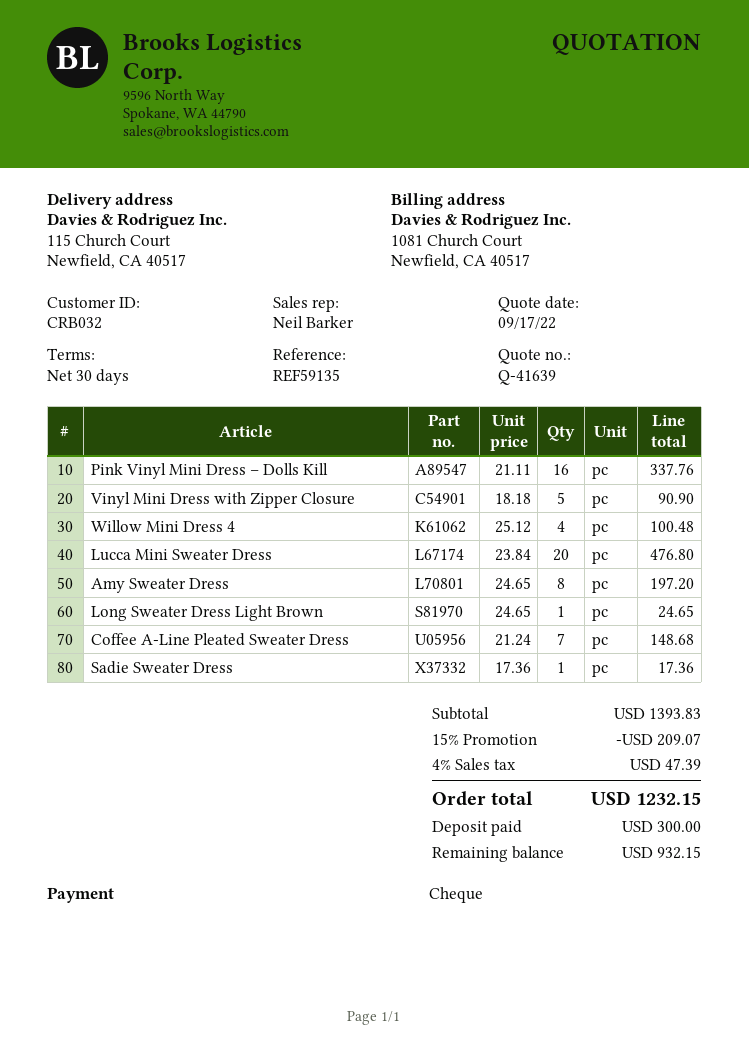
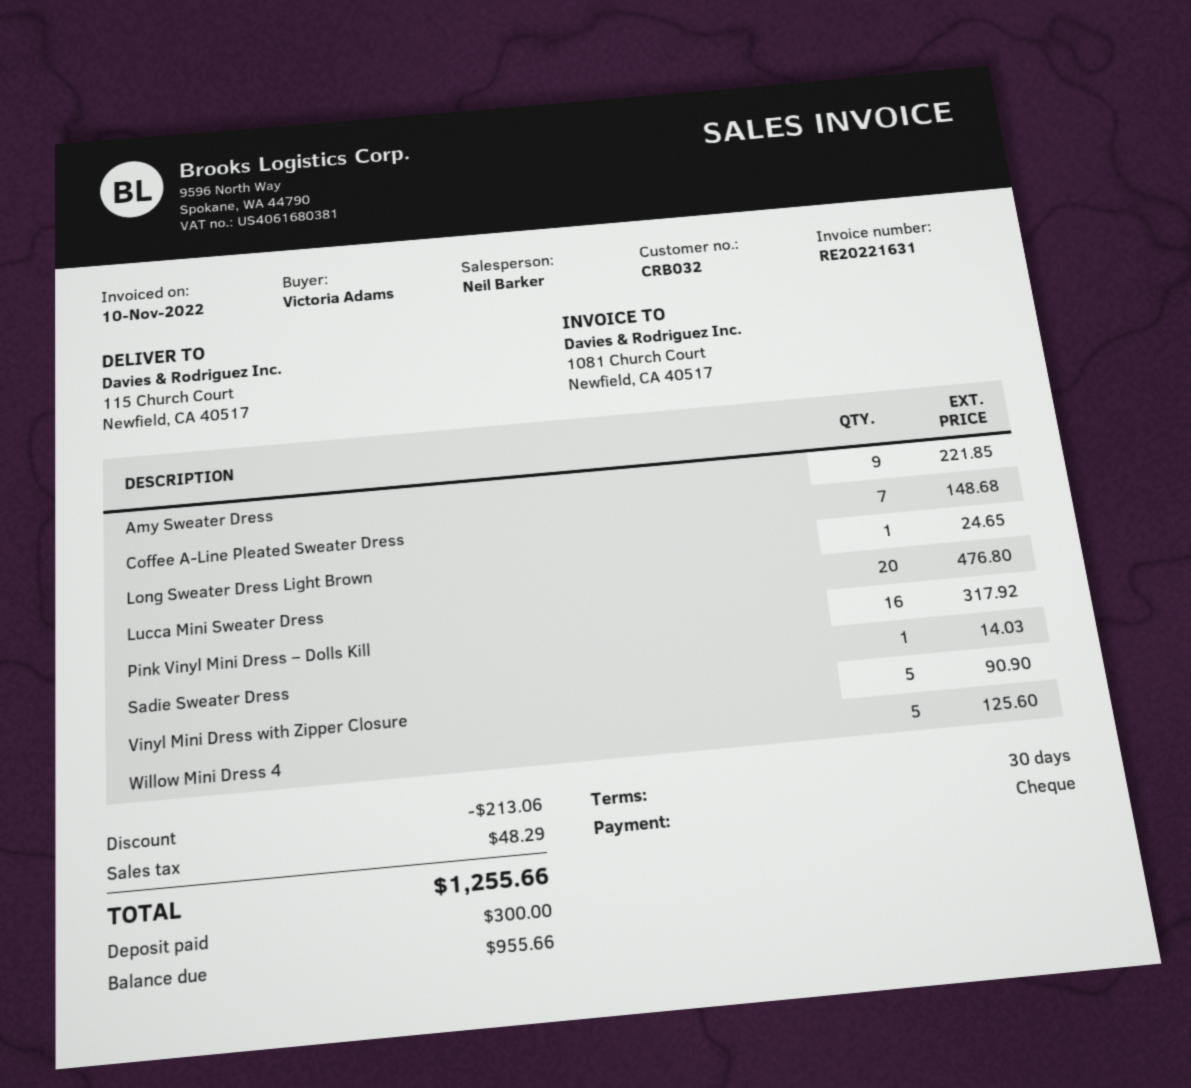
Pink Vinyl Mini Dress – Dolls Kill: 16 for 337.76 -> 16 for 317.92
Willow Mini Dress 4: 4 for 100.48 -> 5 for 125.60
Amy Sweater Dress: 8 for 197.20 -> 9 for 221.85
Sadie Sweater Dress: 1 for 17.36 -> 1 for 14.03
discount: 209.07 -> 213.06
tax: 47.39 -> 48.29
total: 1232.15 -> 1255.66
balance: 932.15 -> 955.66

